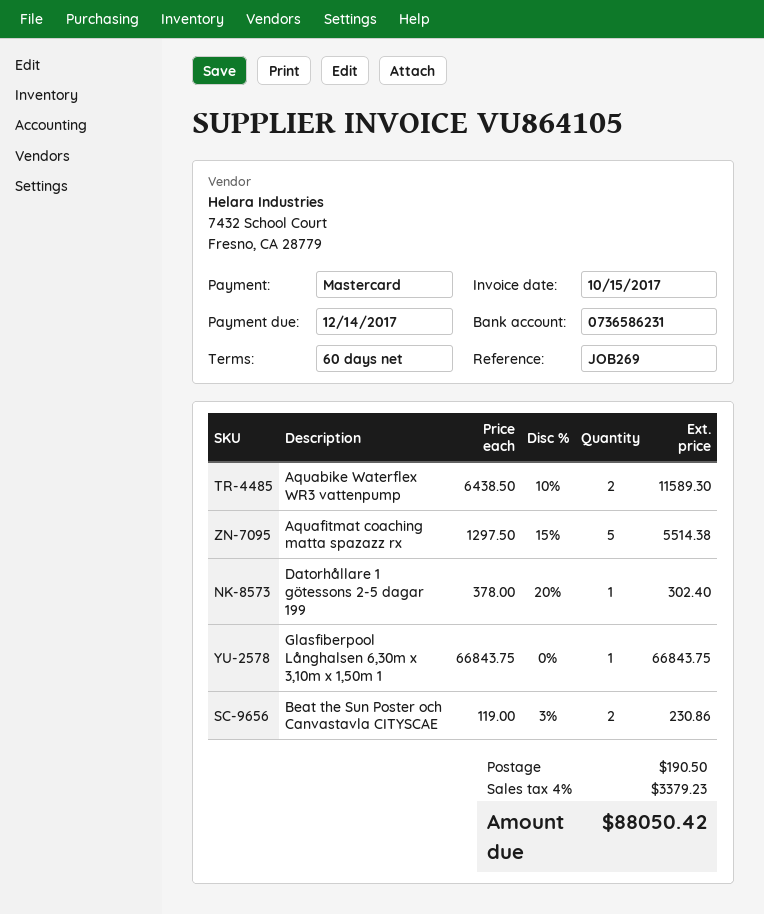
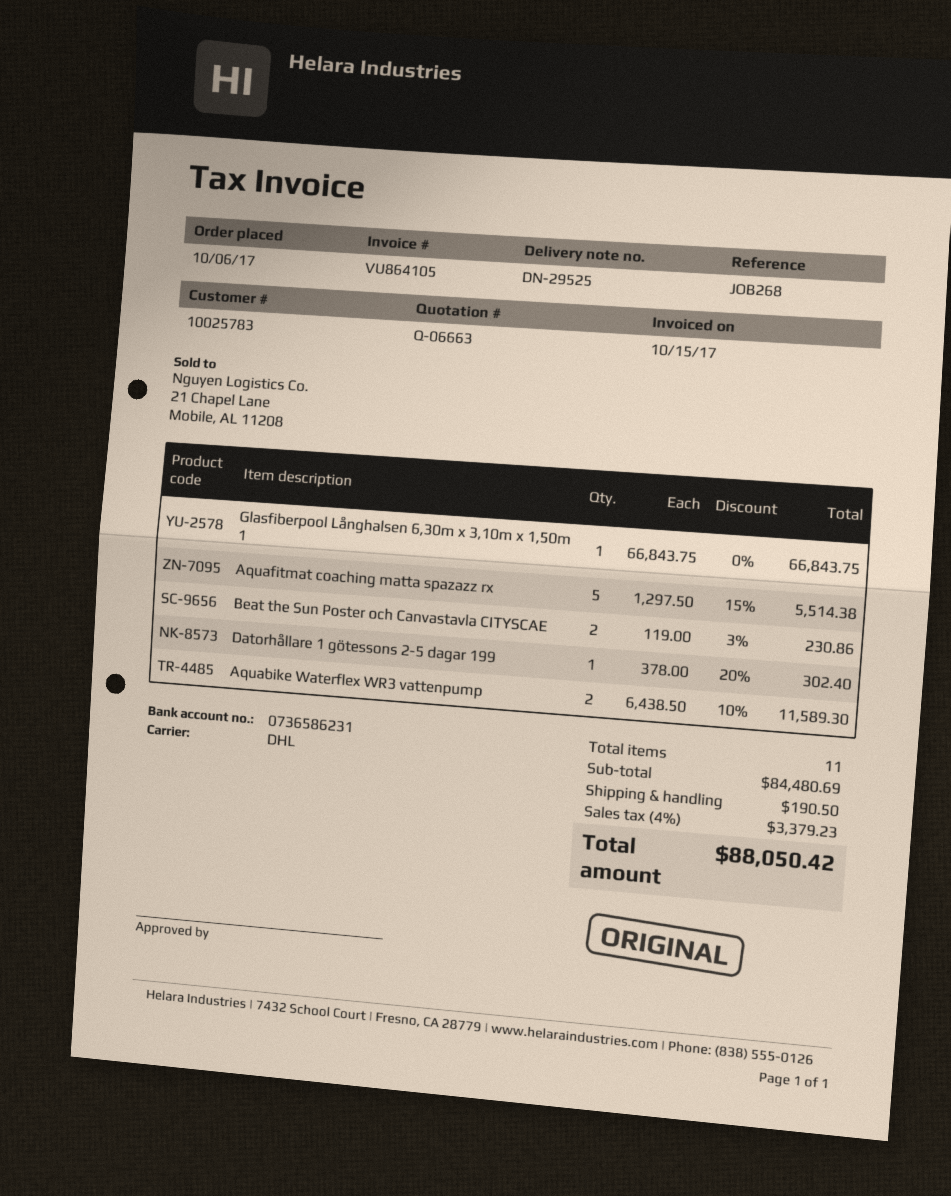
reference: JOB269 -> JOB268

